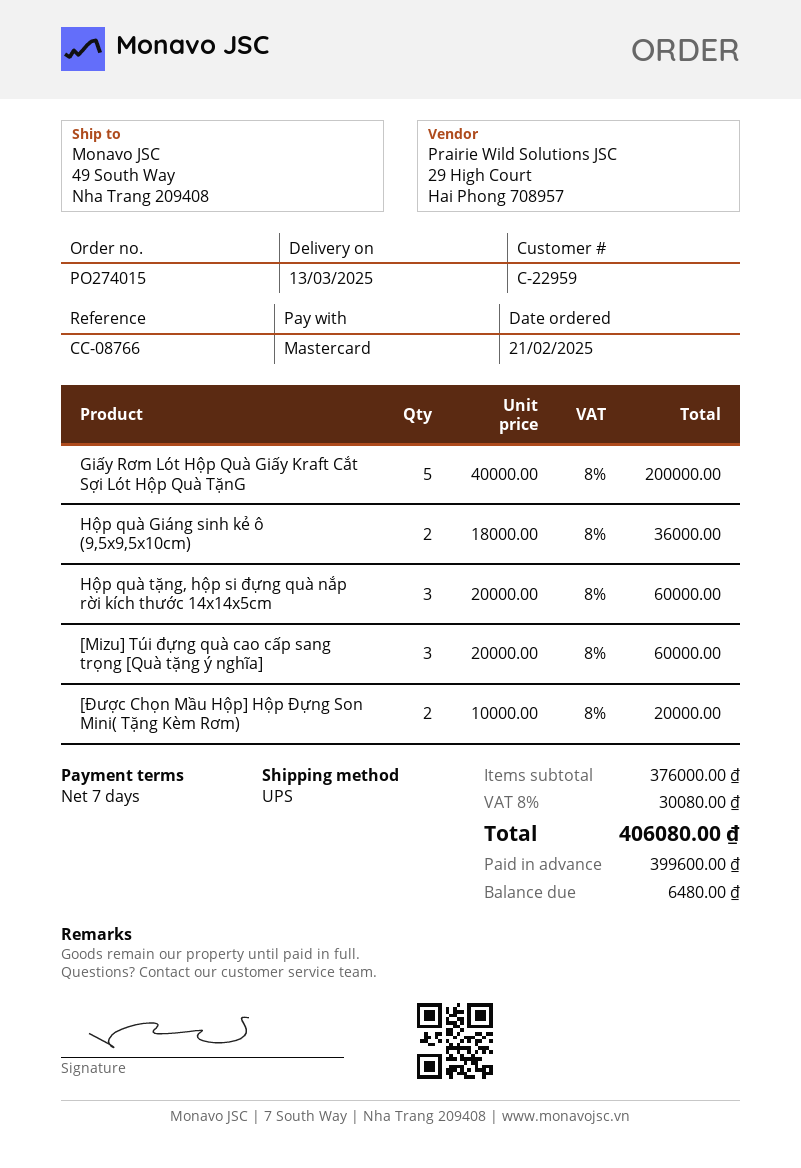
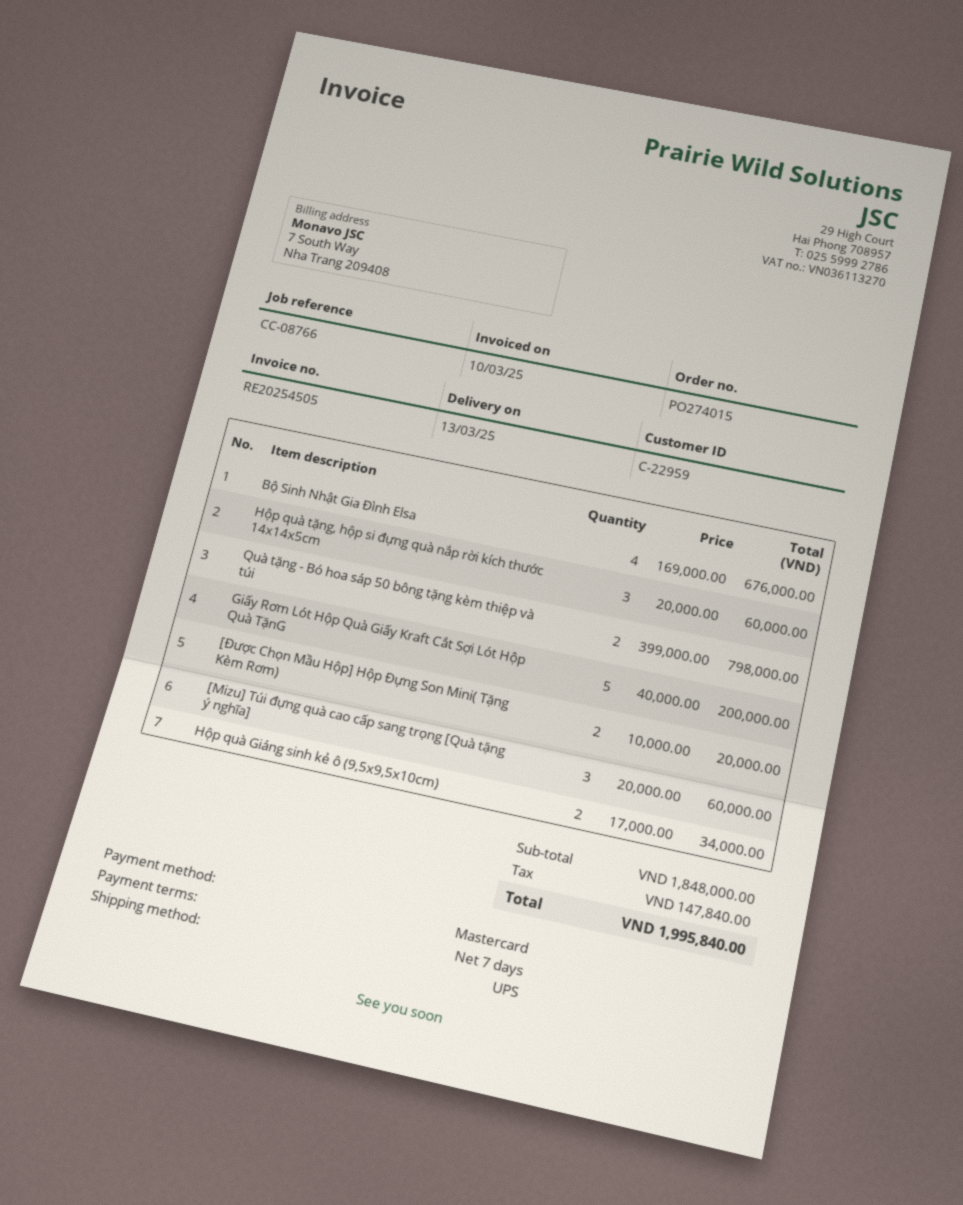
Hộp quà Giáng sinh kẻ ô (9,5x9,5x10cm): 2 x 18000.00 = 36000.00 -> 2 x 17000.00 = 34000.00
Bộ Sinh Nhật Gia Đình Elsa: none -> 4 x 169000.00 = 676000.00
Quà tặng - Bó hoa sáp 50 bông tặng kèm thiệp và túi: none -> 2 x 399000.00 = 798000.00
subtotal: 376000.00 -> 1848000.00
tax: 30080.00 -> 147840.00
total: 406080.00 -> 1995840.00

